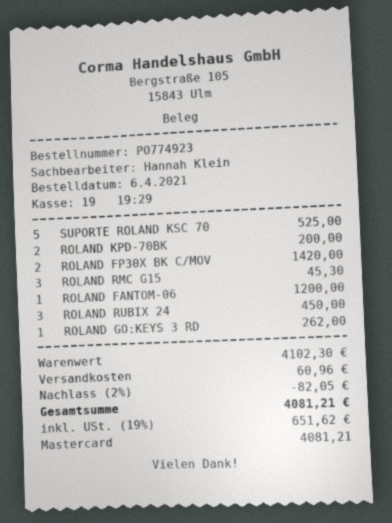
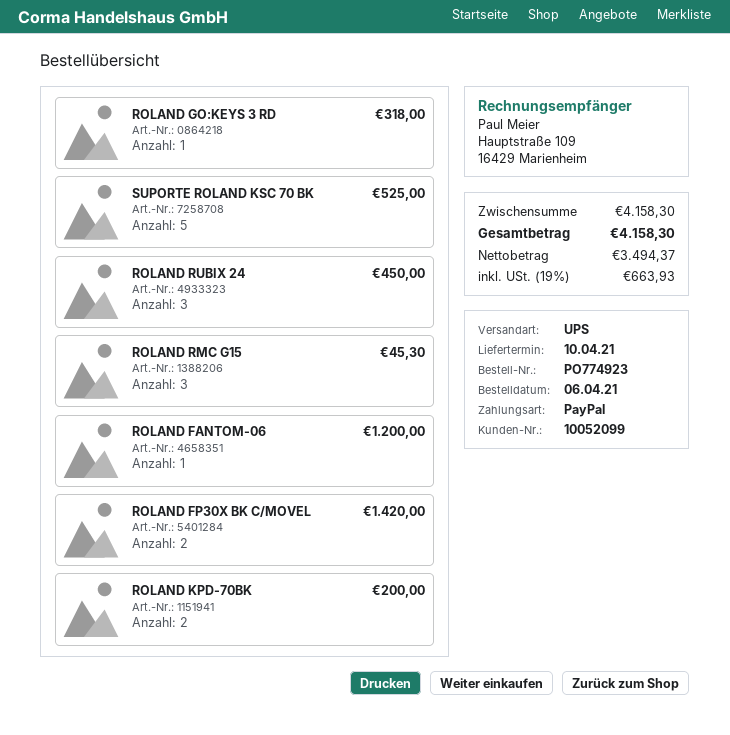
payment method: Mastercard -> PayPal
ROLAND GO:KEYS 3 RD: 1 for 262.00 -> 1 for 318.00
subtotal: 4102.30 -> 4158.30
discount: 2% = 82.05 -> none
shipping: 60.96 -> none
tax: 19% = 651.62 -> 19% = 663.93
total: 4081.21 -> 4158.30

